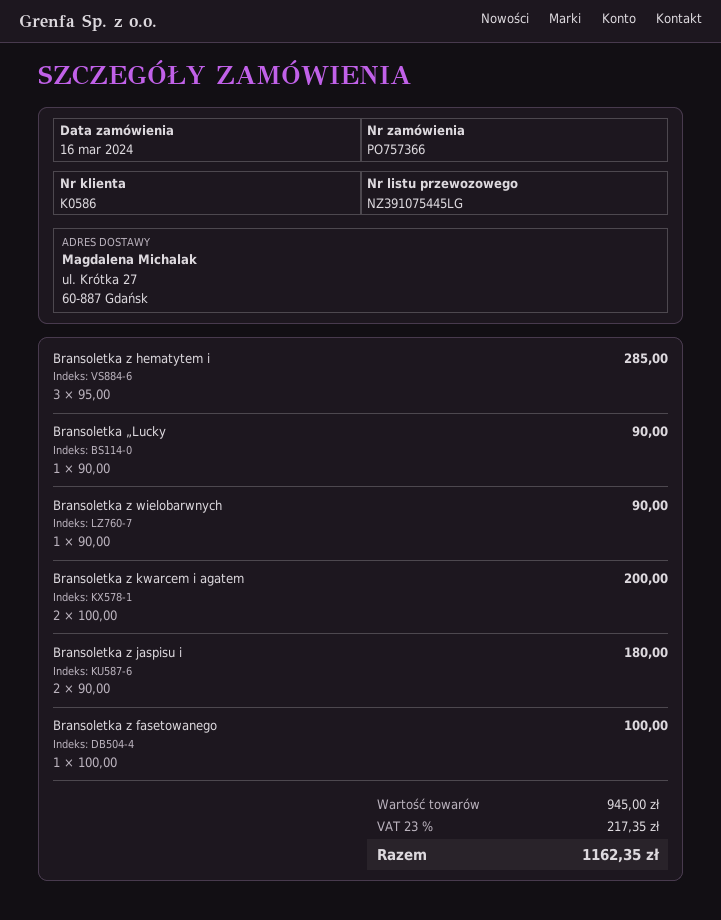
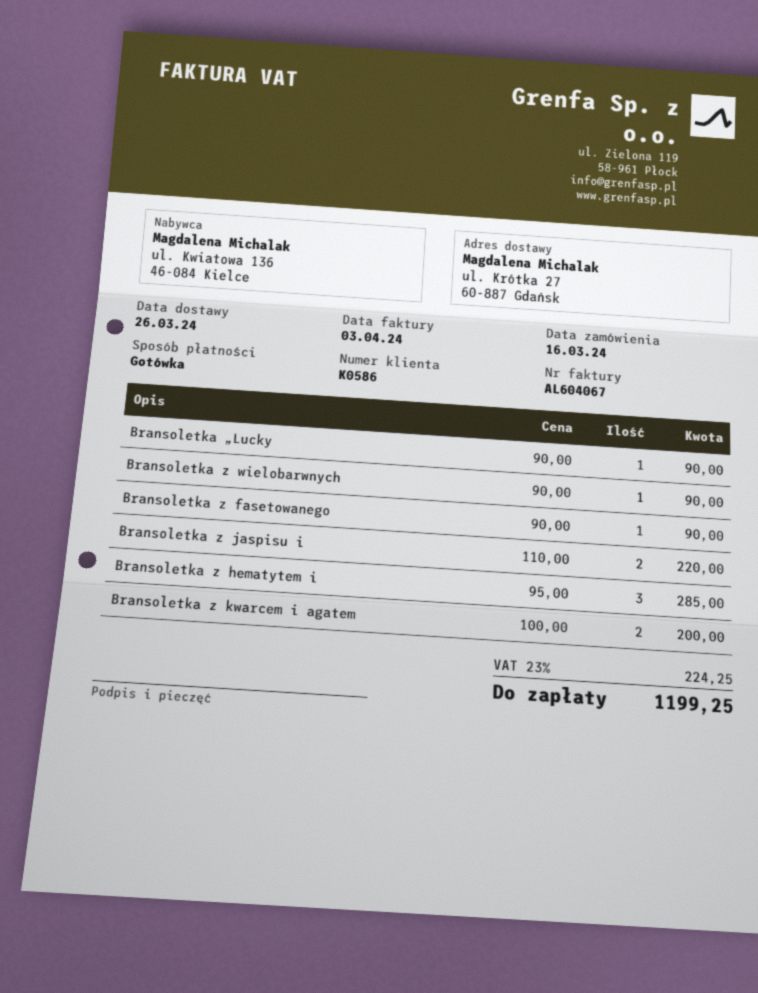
Bransoletka z jaspisu i: 2 x 90.00 = 180.00 -> 2 x 110.00 = 220.00
Bransoletka z fasetowanego: 1 x 100.00 = 100.00 -> 1 x 90.00 = 90.00
tax: 23% = 217.35 -> 23% = 224.25
total: 1162.35 -> 1199.25

